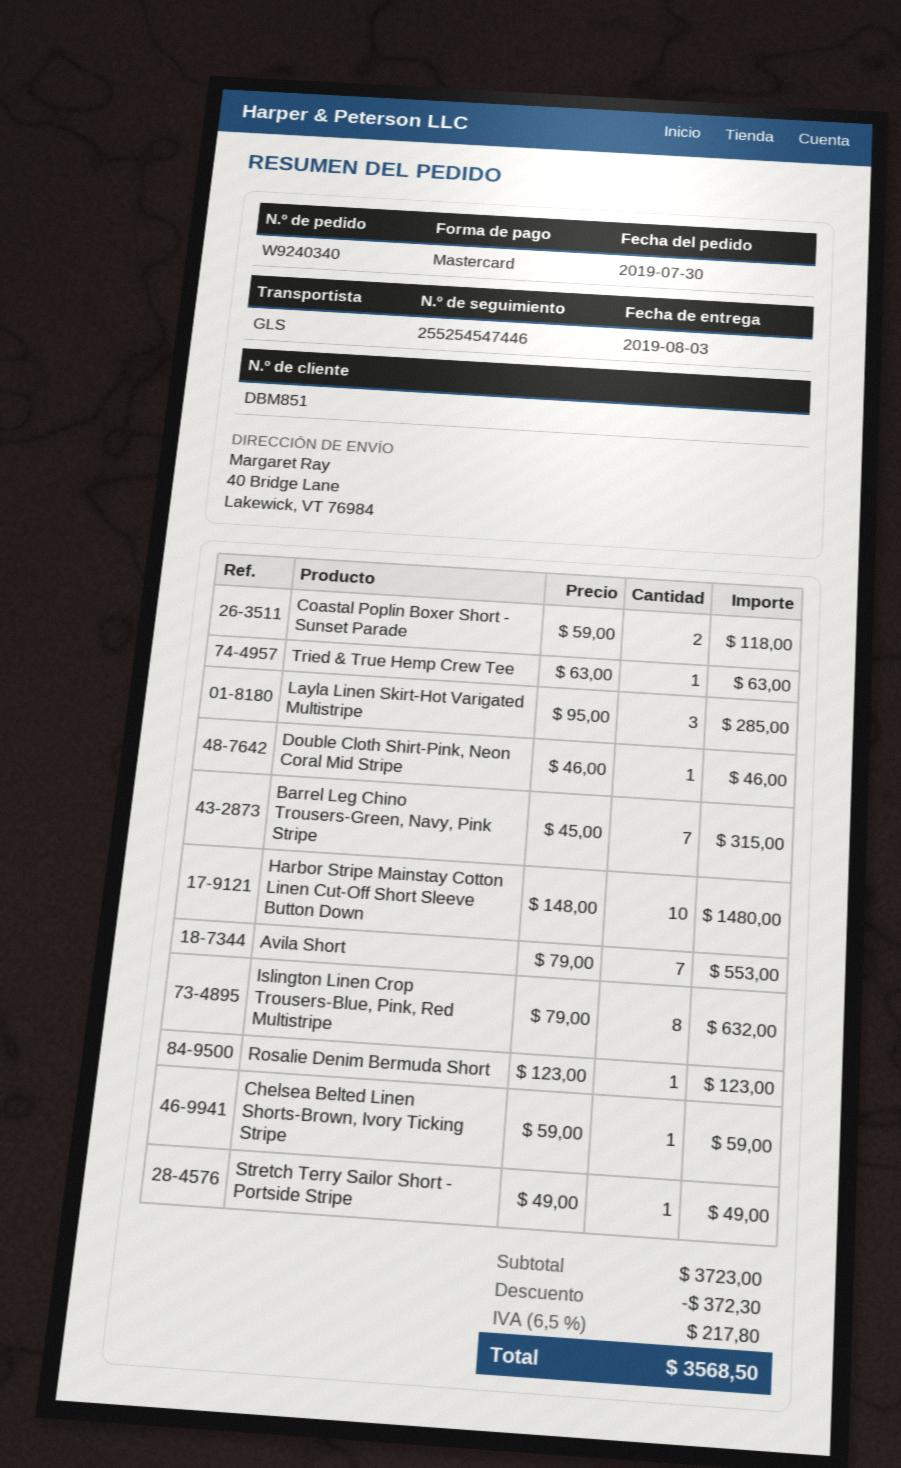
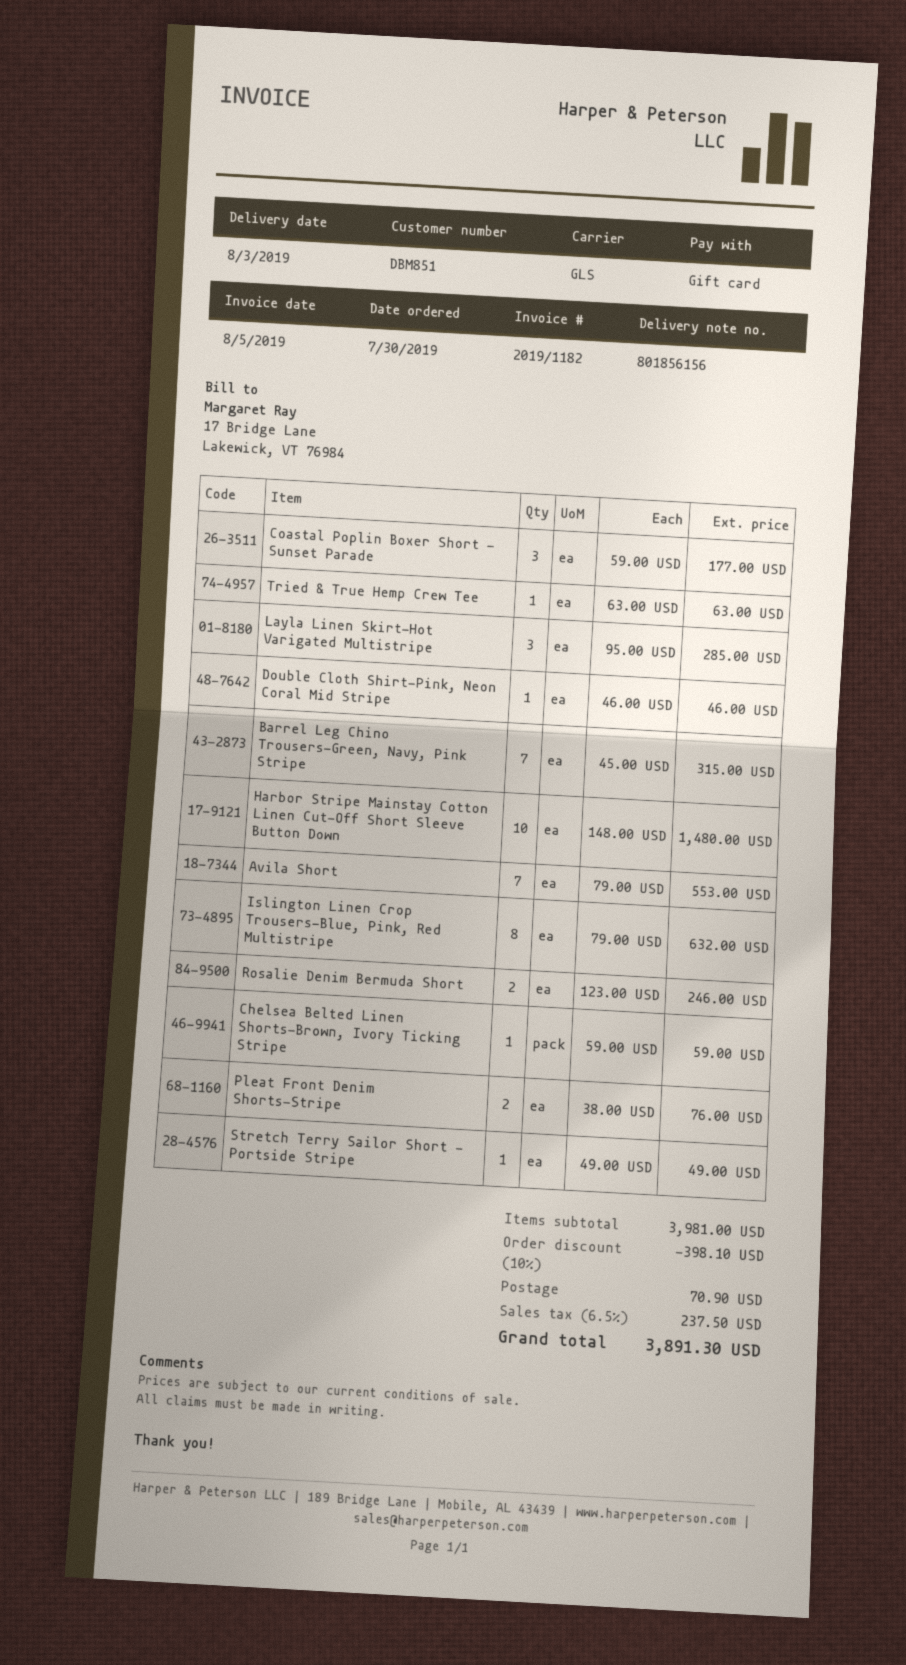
payment method: Mastercard -> gift card
Coastal Poplin Boxer Short - Sunset Parade: 2 x 59.00 = 118.00 -> 3 x 59.00 = 177.00
Rosalie Denim Bermuda Short: 1 x 123.00 = 123.00 -> 2 x 123.00 = 246.00
Pleat Front Denim Shorts-Stripe: none -> 2 x 38.00 = 76.00
subtotal: 3723.00 -> 3981.00
discount: 372.30 -> 398.10
shipping: none -> 70.90
tax: 6.5% = 217.80 -> 6.5% = 237.50
total: 3568.50 -> 3891.30

